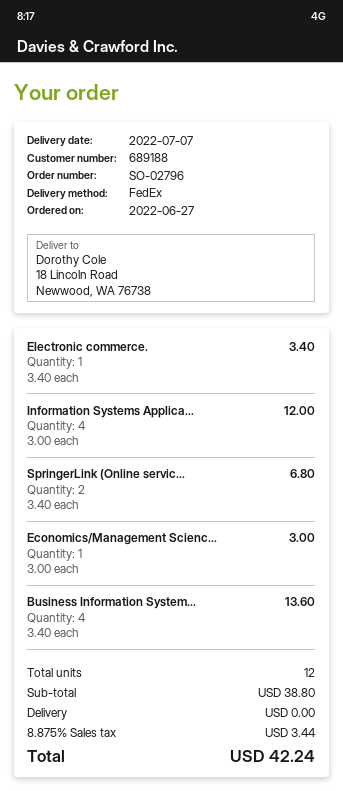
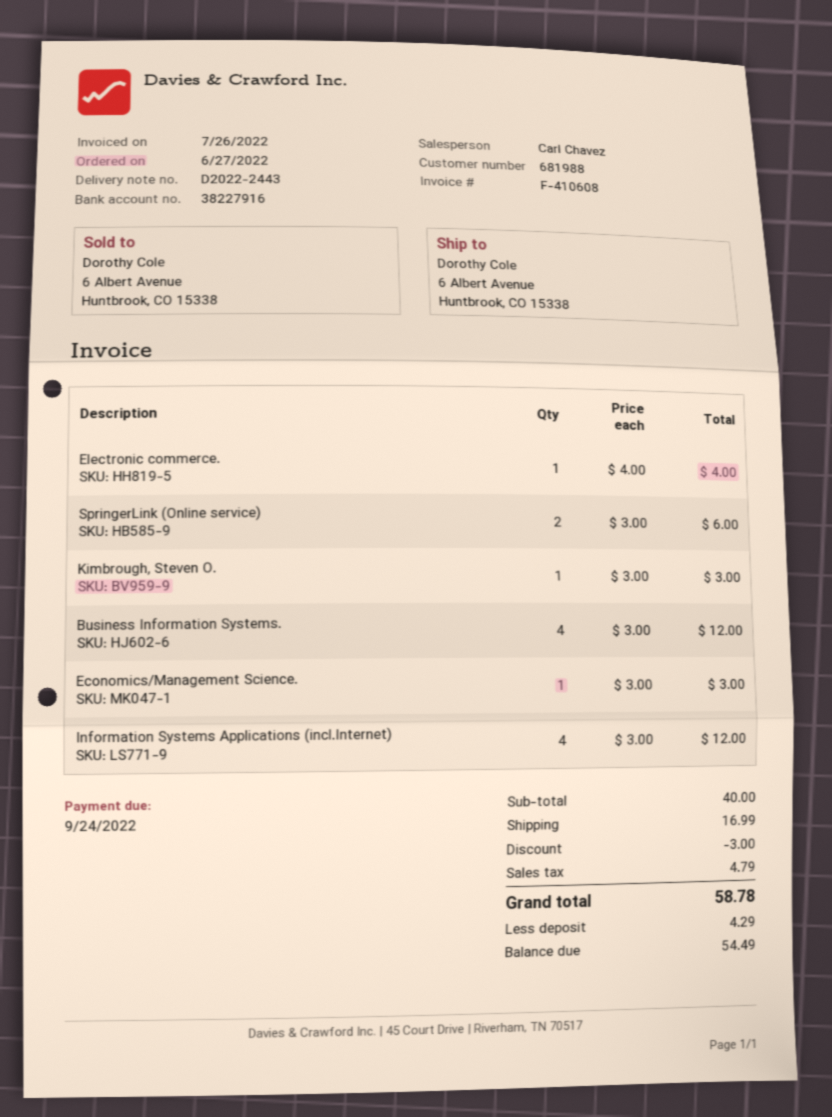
customer number: 689188 -> 681988
ship to: 18 Lincoln Road, Newwood, WA 76738 -> 6 Albert Avenue, Huntbrook, CO 15338
Electronic commerce.: 1 x 3.40 = 3.40 -> 1 x 4.00 = 4.00
SpringerLink (Online servic...: 2 x 3.40 = 6.80 -> 2 x 3.00 = 6.00
Business Information System...: 4 x 3.40 = 13.60 -> 4 x 3.00 = 12.00
Kimbrough, Steven O.: none -> 1 x 3.00 = 3.00
subtotal: 38.80 -> 40.00
discount: none -> 3.00
shipping: 0.00 -> 16.99
tax: 3.44 -> 4.79
total: 42.24 -> 58.78

